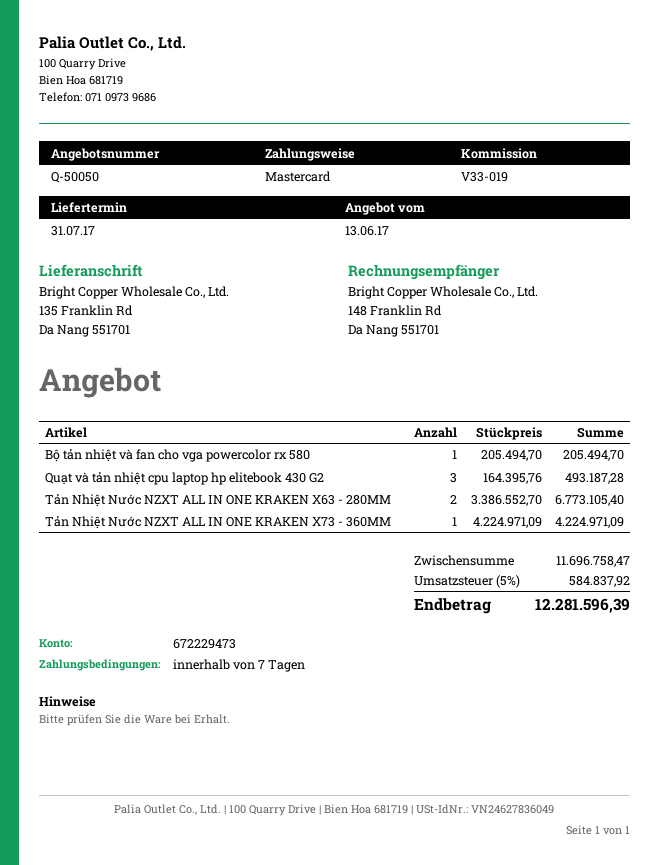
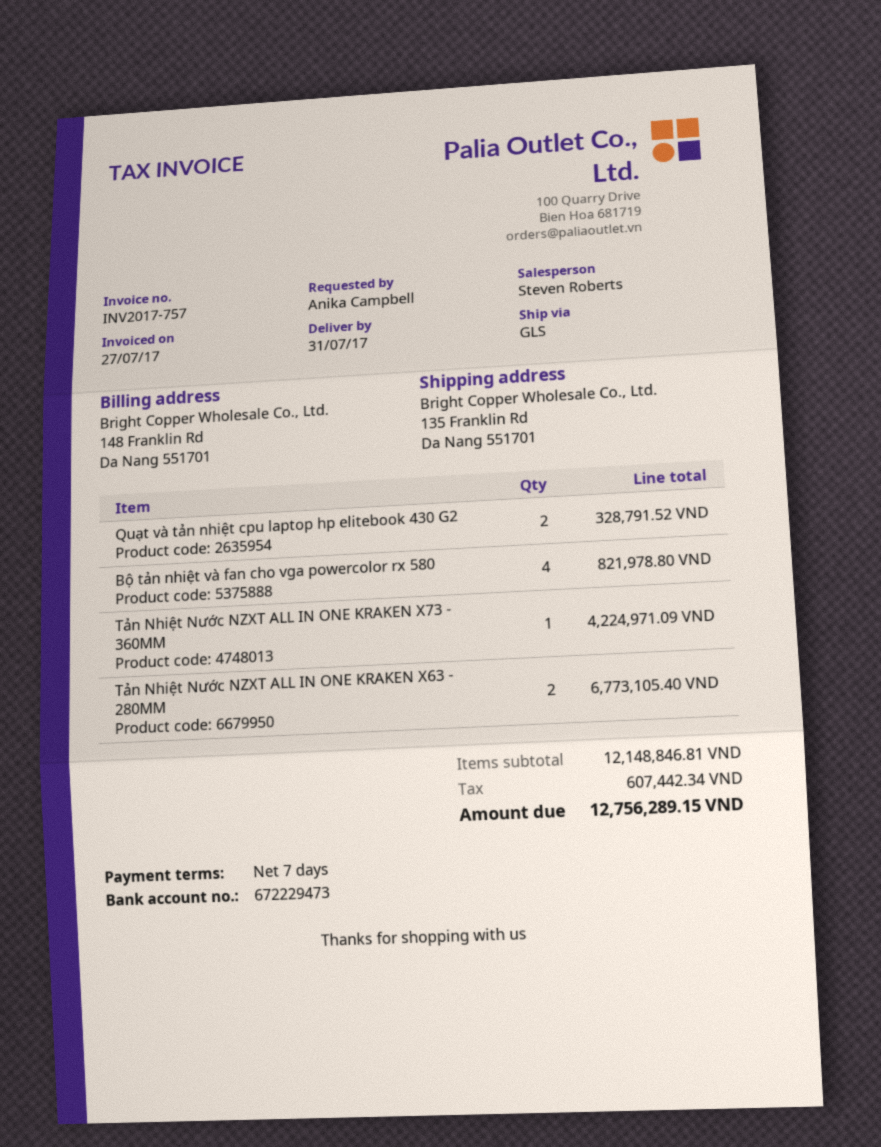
Bộ tản nhiệt và fan cho vga powercolor rx 580: 1 for 205494.70 -> 4 for 821978.80
Quạt và tản nhiệt cpu laptop hp elitebook 430 G2: 3 for 493187.28 -> 2 for 328791.52
subtotal: 11696758.47 -> 12148846.81
tax: 584837.92 -> 607442.34
total: 12281596.39 -> 12756289.15

